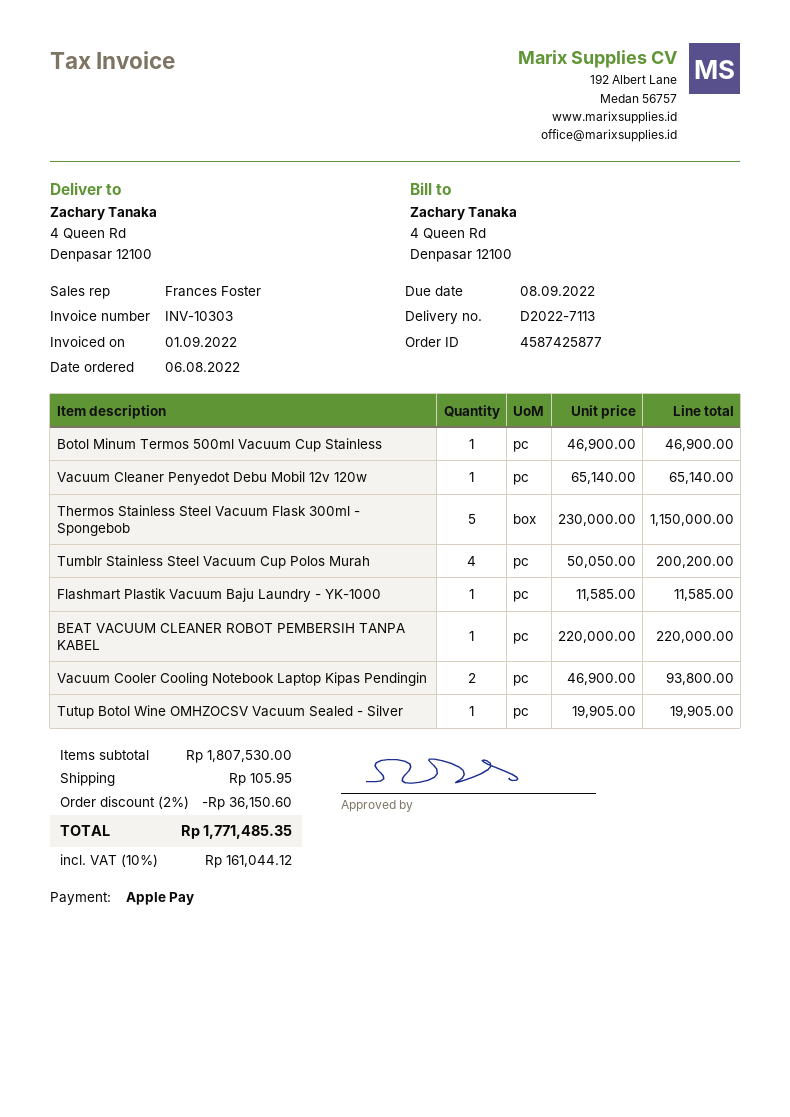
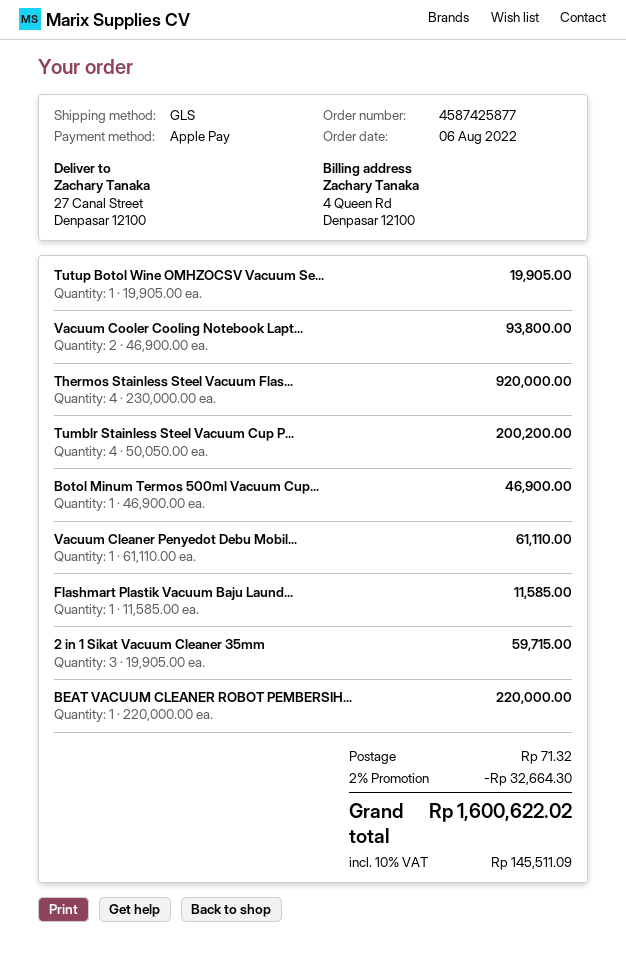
ship to: 4 Queen Rd, Denpasar 12100 -> 27 Canal Street, Denpasar 12100
Vacuum Cleaner Penyedot Debu Mobil 12v 120w: 1 x 65140.00 = 65140.00 -> 1 x 61110.00 = 61110.00
Thermos Stainless Steel Vacuum Flask 300ml - Spongebob: 5 x 230000.00 = 1150000.00 -> 4 x 230000.00 = 920000.00
2 in 1 Sikat Vacuum Cleaner 35mm: none -> 3 x 19905.00 = 59715.00
discount: 2% = 36150.60 -> 2% = 32664.30
shipping: 105.95 -> 71.32
tax: 10% = 161044.12 -> 10% = 145511.09
total: 1771485.35 -> 1600622.02

